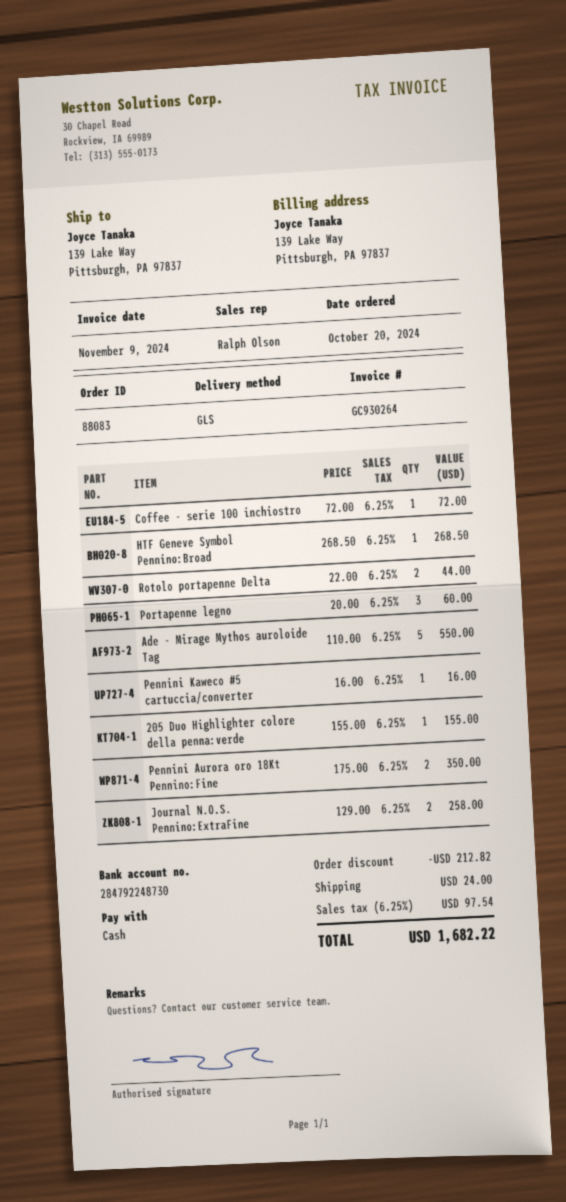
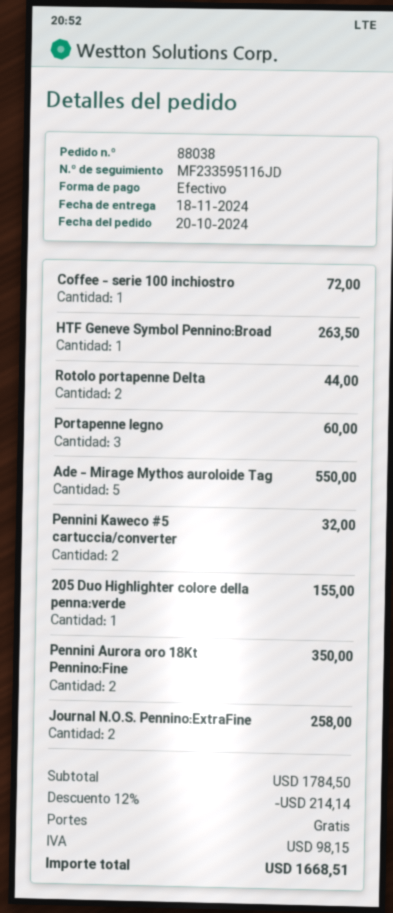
order number: 88083 -> 88038
HTF Geneve Symbol Pennino:Broad: 1 for 268.50 -> 1 for 263.50
Pennini Kaweco #5 cartuccia/converter: 1 for 16.00 -> 2 for 32.00
discount: 212.82 -> 214.14
shipping: 24.00 -> 0.00
tax: 97.54 -> 98.15
total: 1682.22 -> 1668.51

